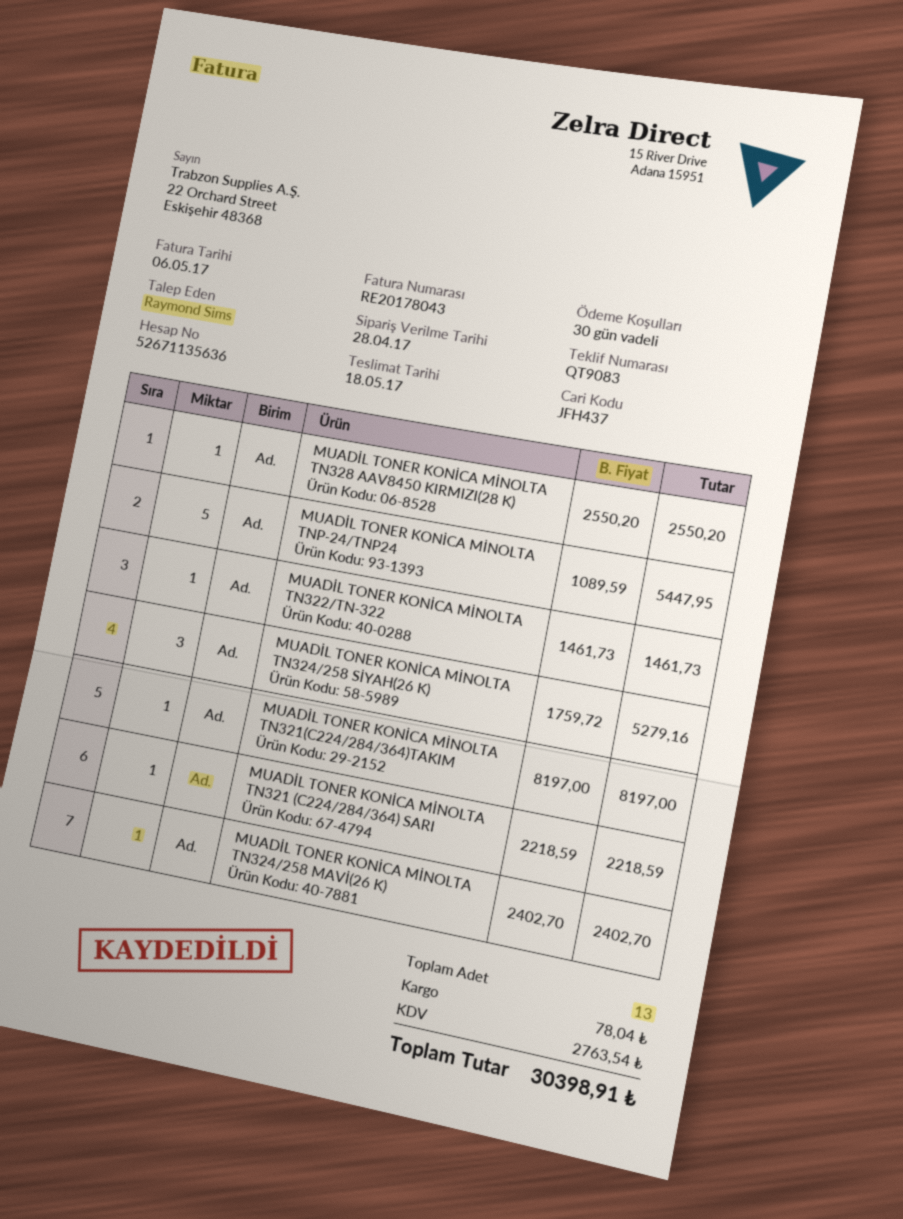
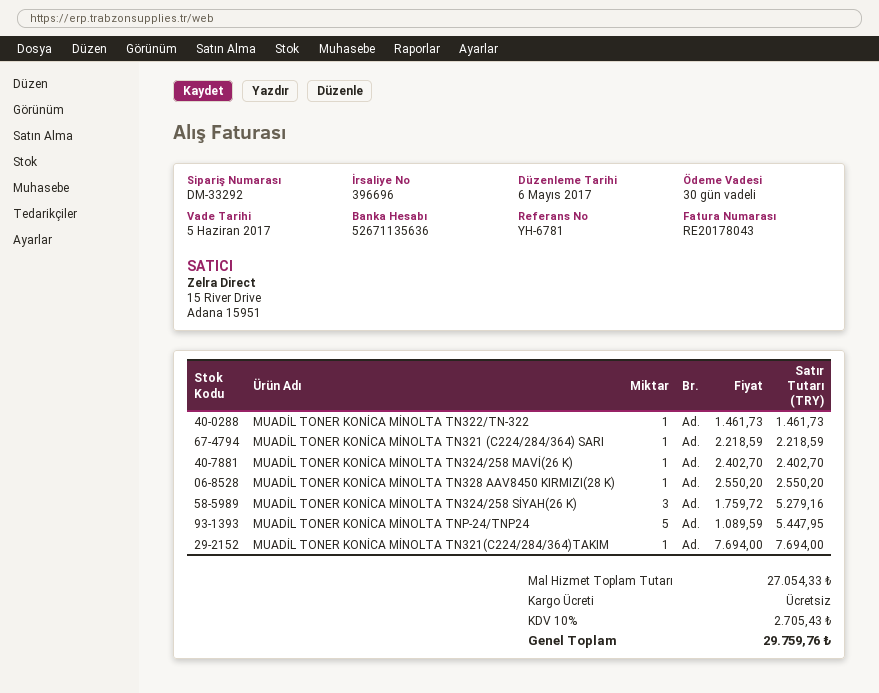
MUADİL TONER KONİCA MİNOLTA TN321(C224/284/364)TAKIM: 1 x 8197.00 = 8197.00 -> 1 x 7694.00 = 7694.00
shipping: 78.04 -> 0.00
tax: 2763.54 -> 2705.43
total: 30398.91 -> 29759.76

